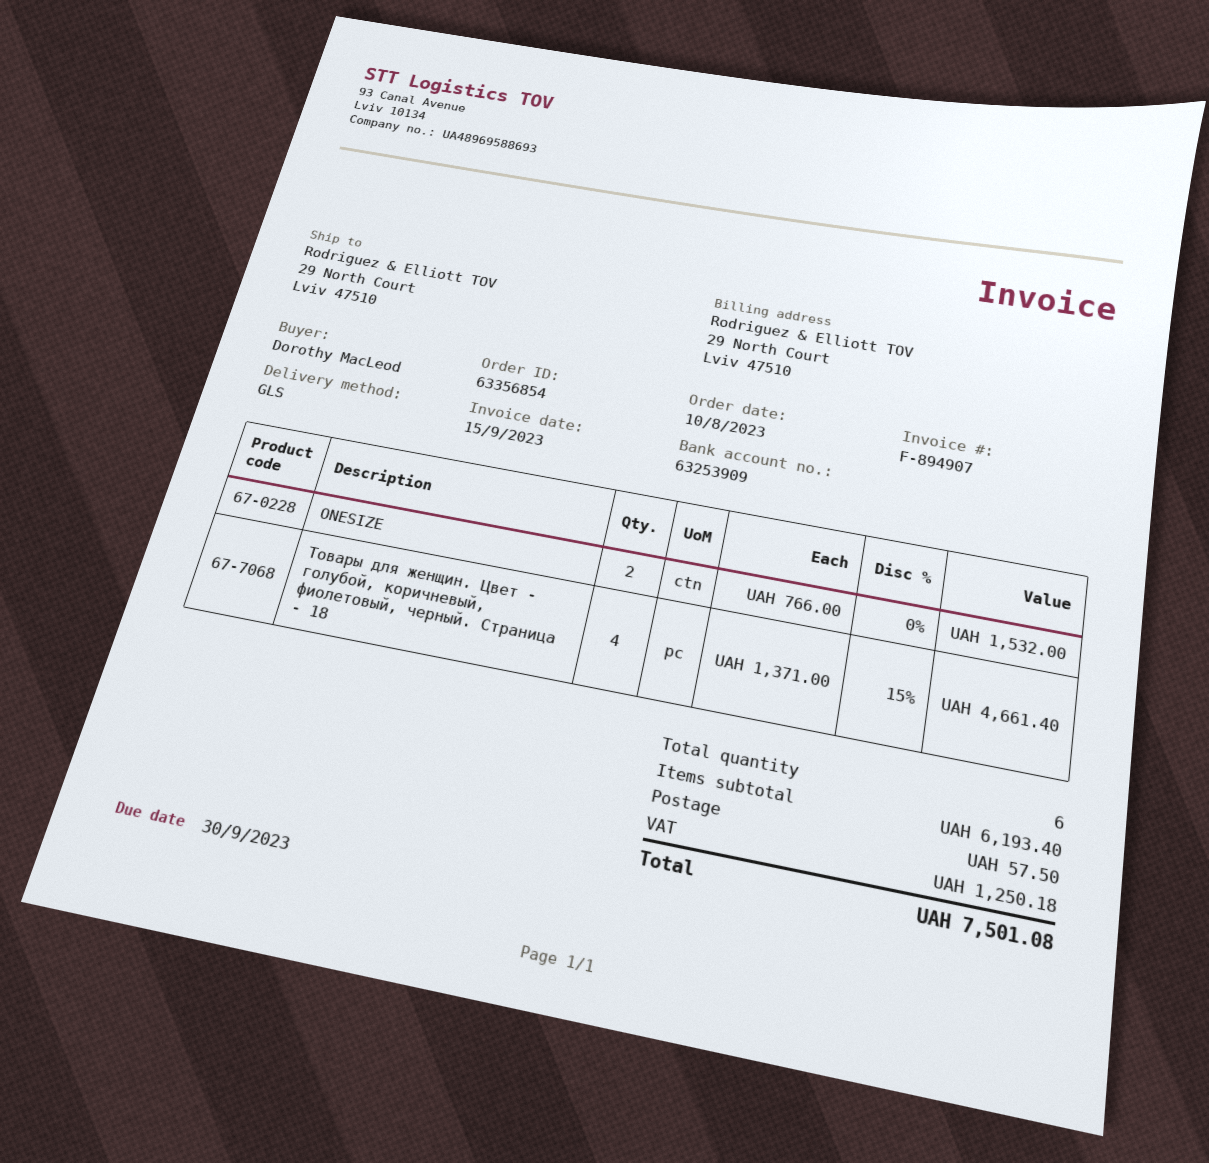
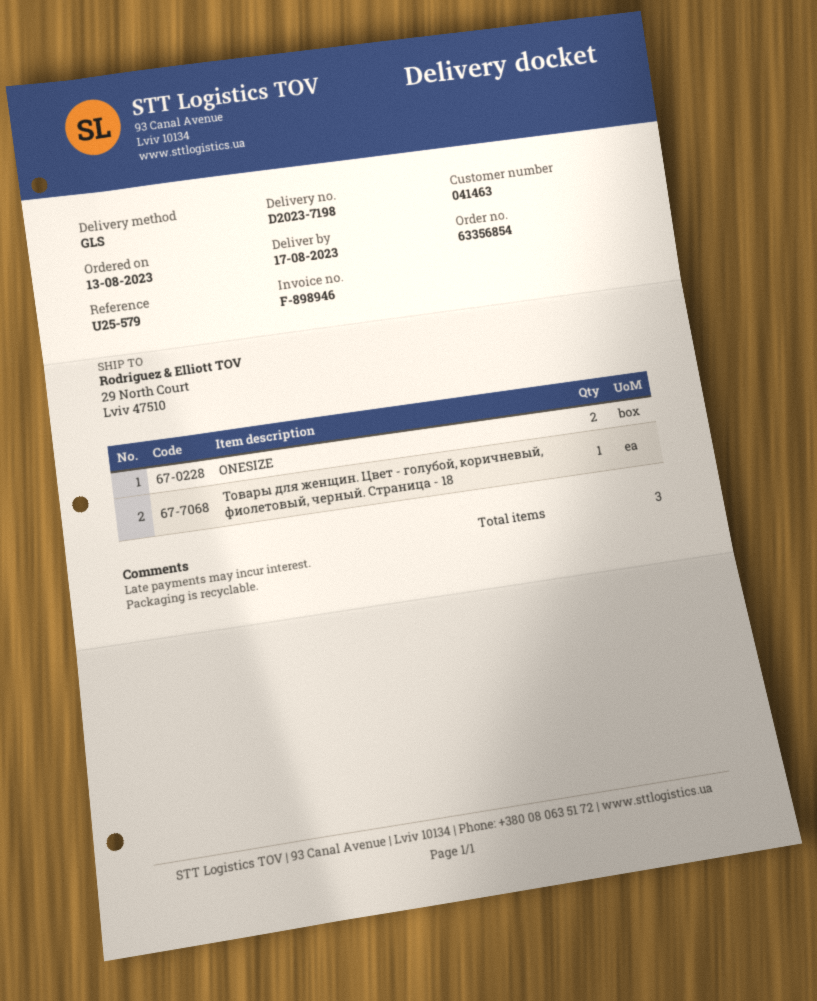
order date: 2023-08-10 -> 2023-08-13
invoice number: F-894907 -> F-898946
Товары для женщин. Цвет - голубой, коричневый, фиолетовый, черный. Страница - 18: 4 -> 1
total quantity: 6 -> 3

